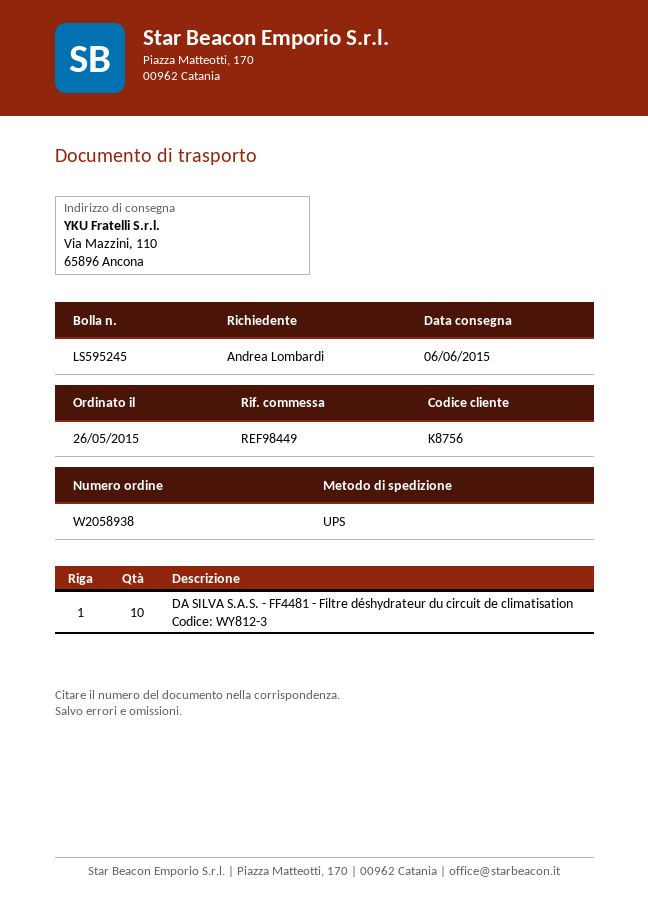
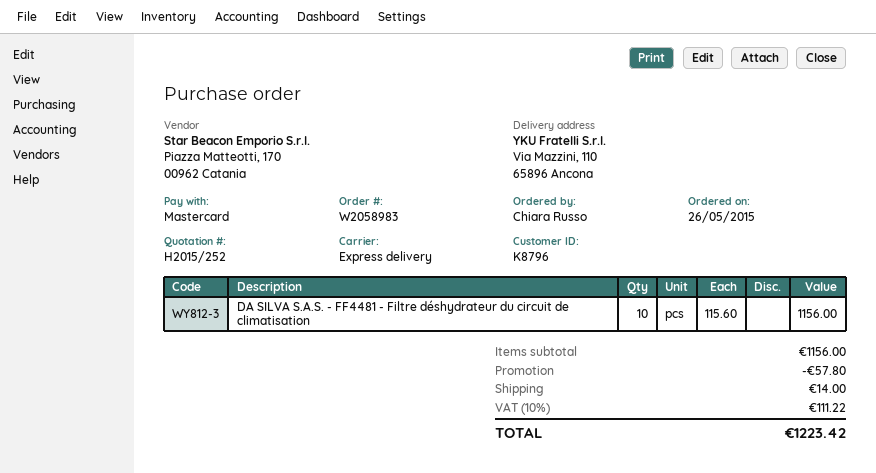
order number: W2058938 -> W2058983
customer number: K8756 -> K8796
ordered by: Andrea Lombardi -> Chiara Russo
shipping method: UPS -> express

